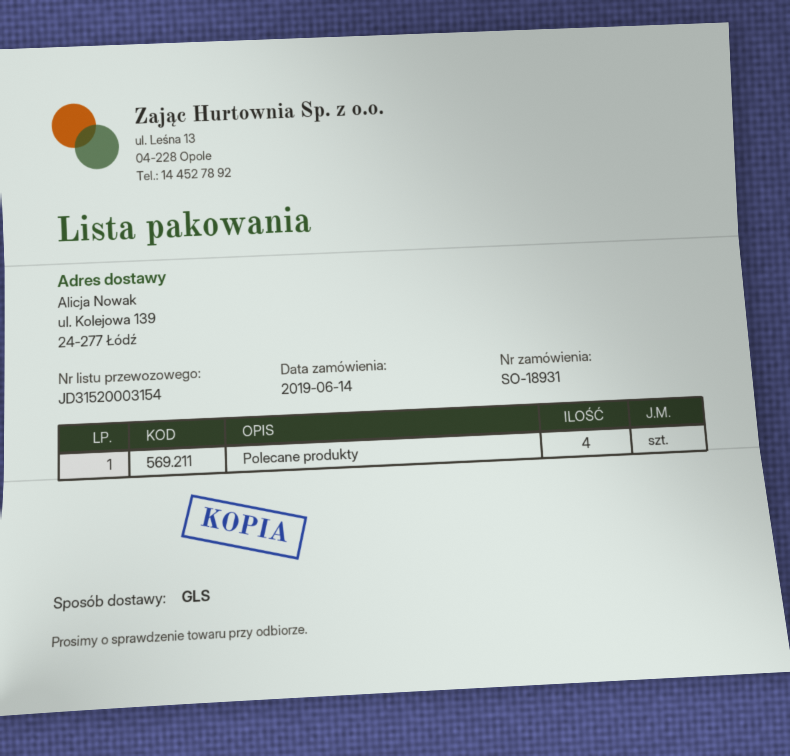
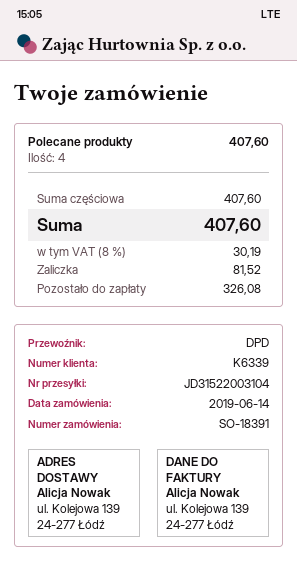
order number: SO-18931 -> SO-18391
shipping method: GLS -> DPD
tracking number: JD31520003154 -> JD31522003104

